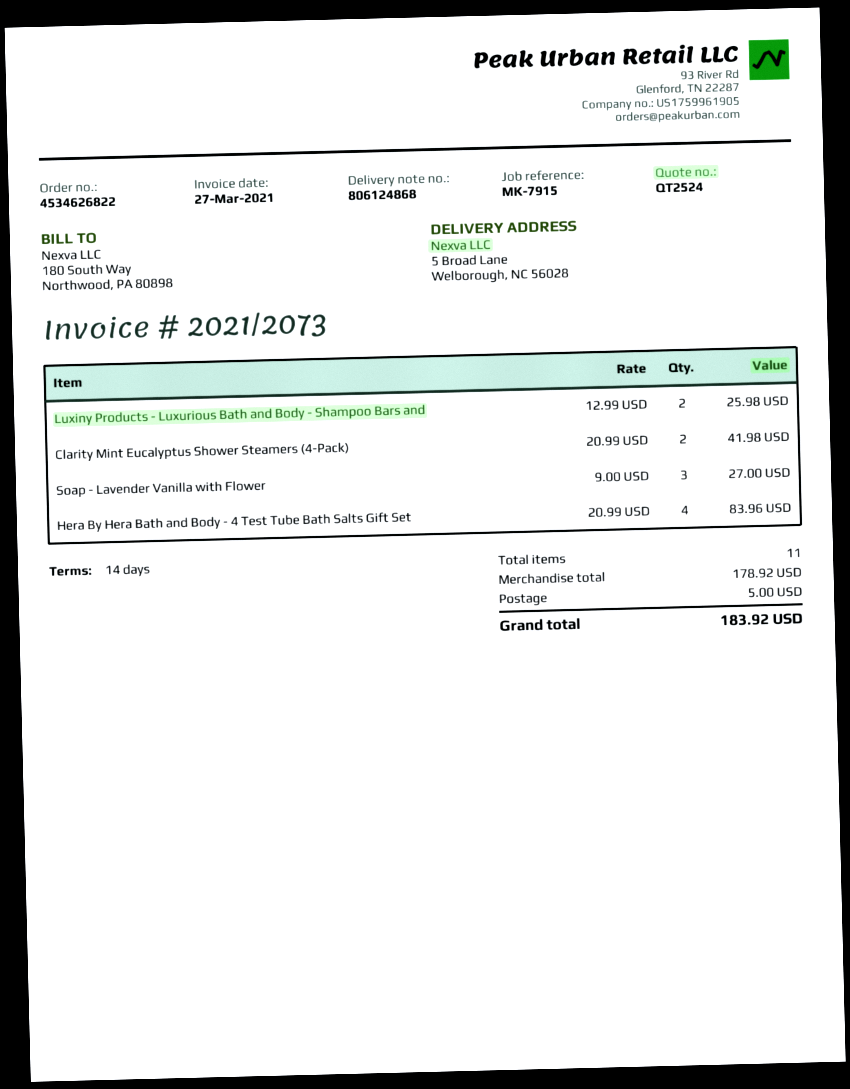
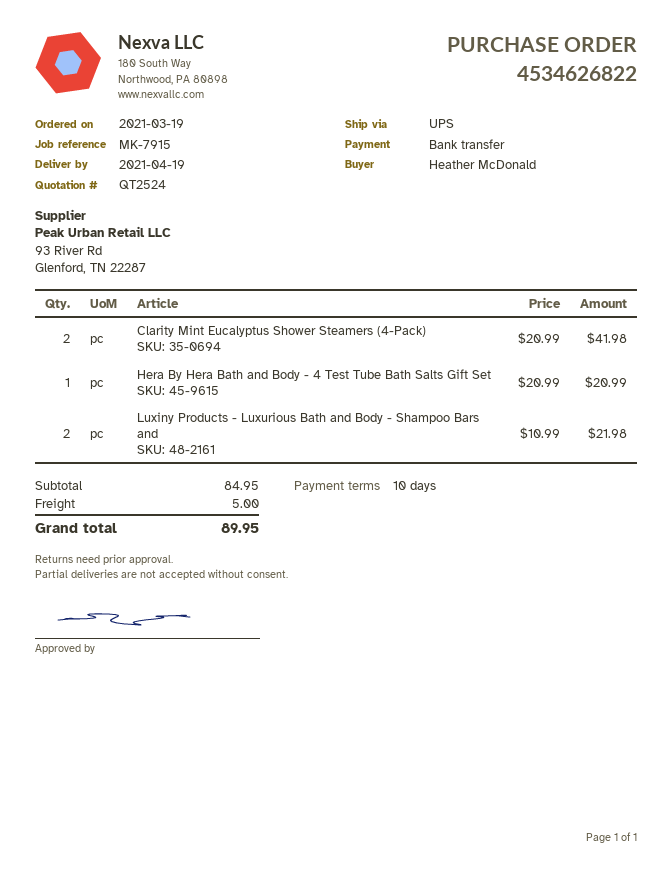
payment terms: 14 days -> 10 days
Luxiny Products - Luxurious Bath and Body - Shampoo Bars and: 2 x 12.99 = 25.98 -> 2 x 10.99 = 21.98
Soap - Lavender Vanilla with Flower: 3 x 9.00 = 27.00 -> none
Hera By Hera Bath and Body - 4 Test Tube Bath Salts Gift Set: 4 x 20.99 = 83.96 -> 1 x 20.99 = 20.99
subtotal: 178.92 -> 84.95
total: 183.92 -> 89.95

